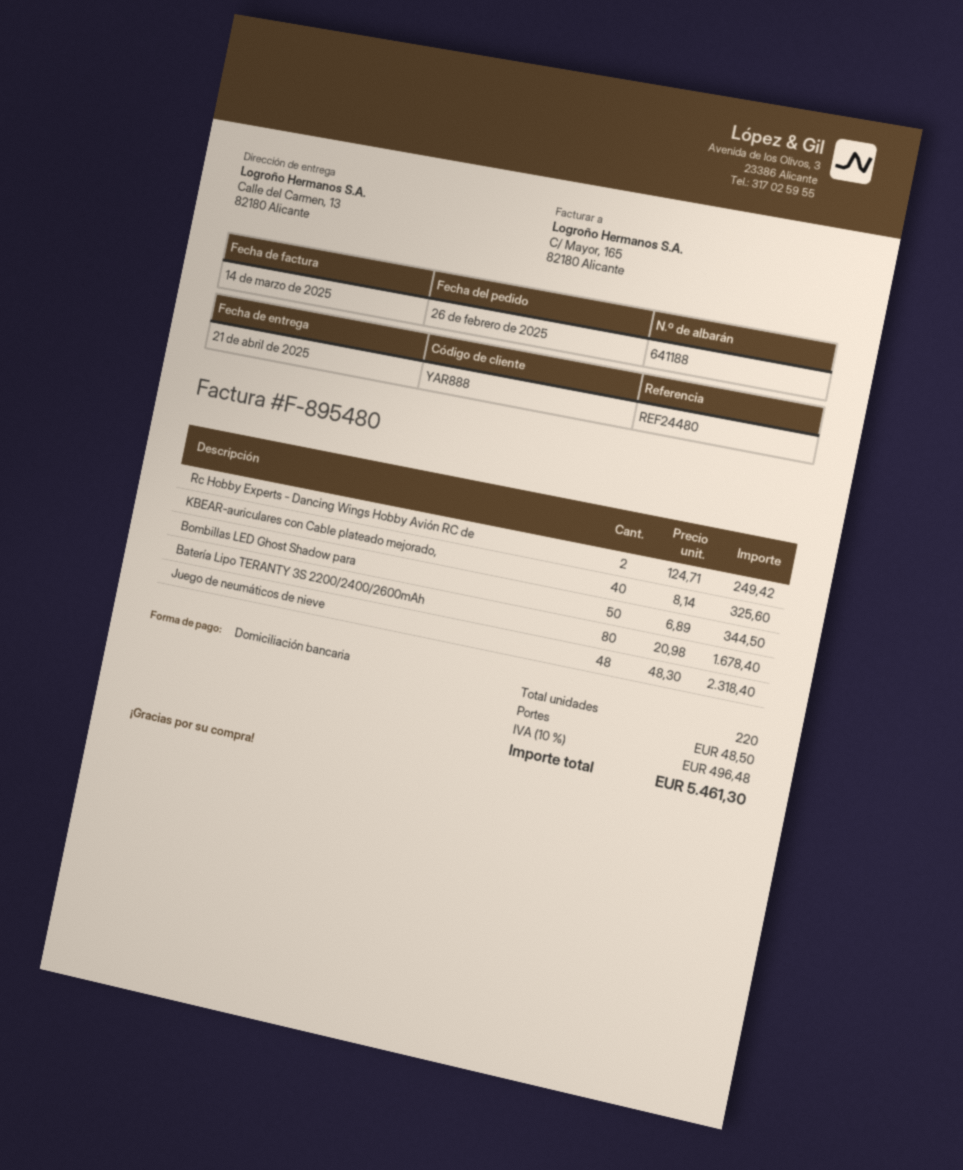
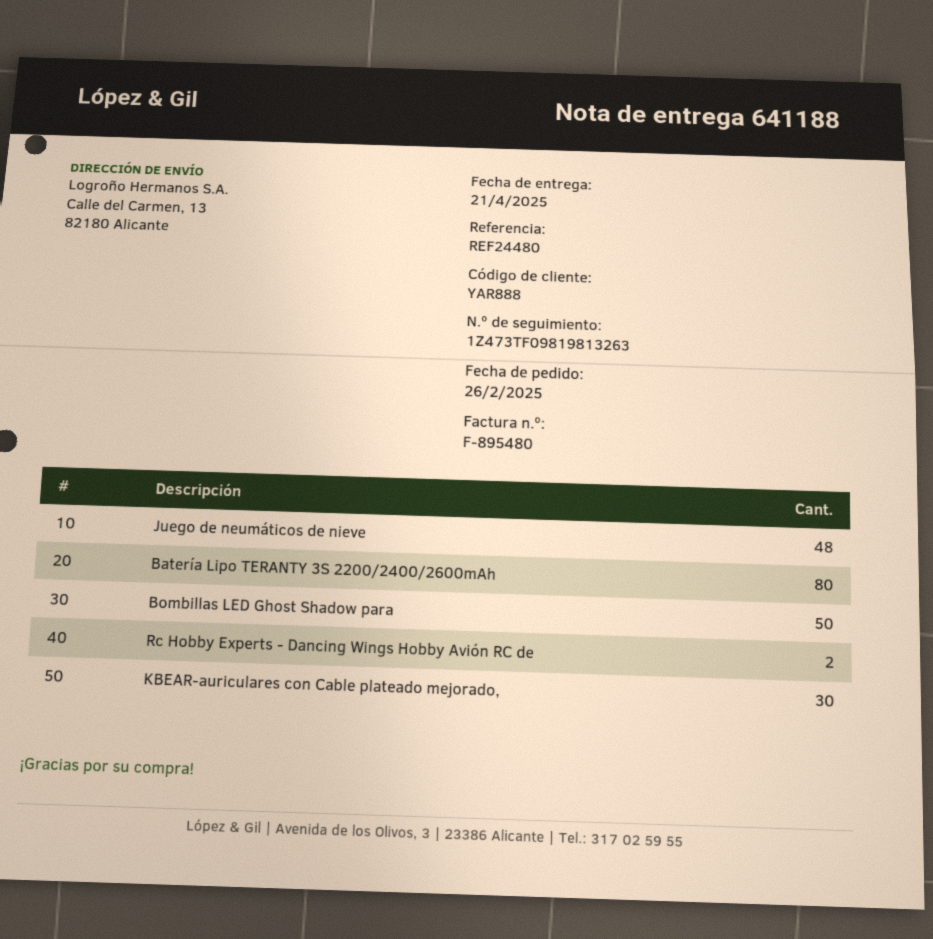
KBEAR-auriculares con Cable plateado mejorado,: 40 -> 30

